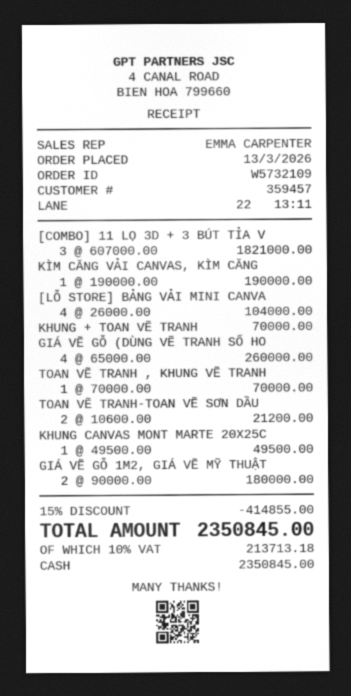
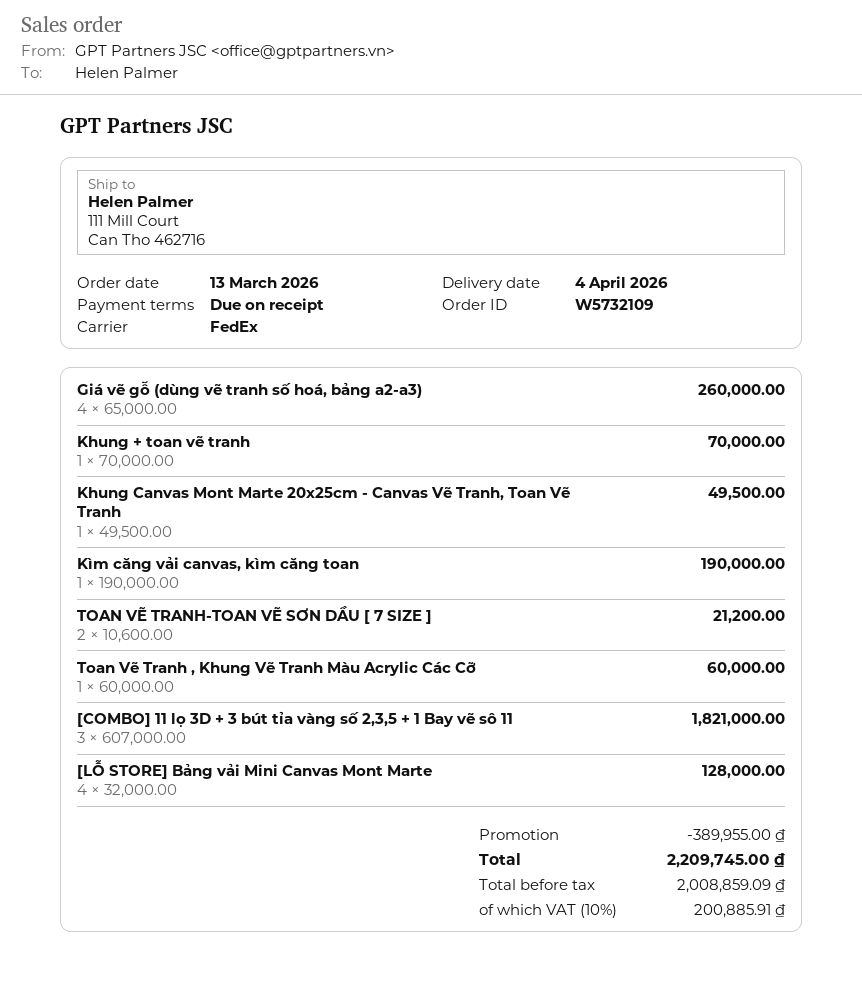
[LỖ STORE] BẢNG VẢI MINI CANVA: 4 x 26000.00 = 104000.00 -> 4 x 32000.00 = 128000.00
TOAN VẼ TRANH , KHUNG VẼ TRANH: 1 x 70000.00 = 70000.00 -> 1 x 60000.00 = 60000.00
GIÁ VẼ GỖ 1M2, GIÁ VẼ MỸ THUẬT: 2 x 90000.00 = 180000.00 -> none
discount: 414855.00 -> 389955.00
tax: 10% = 213713.18 -> 10% = 200885.91
total: 2350845.00 -> 2209745.00

